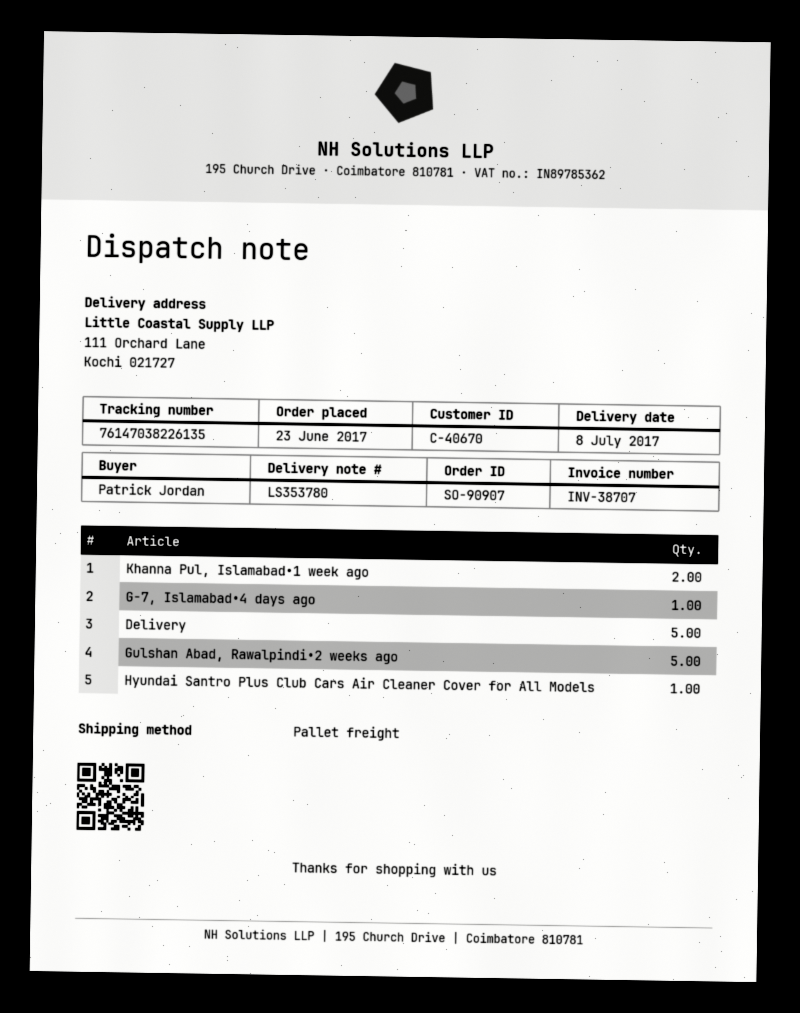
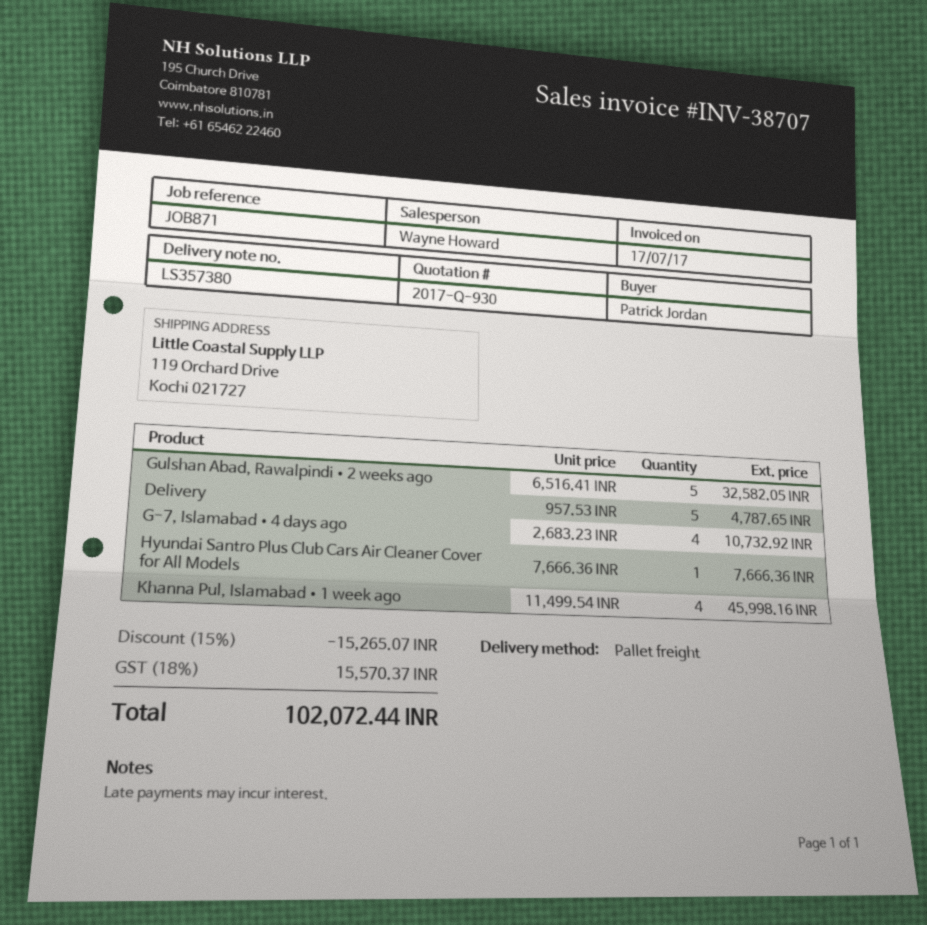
delivery note number: LS353780 -> LS357380
ship to: 111 Orchard Lane, Kochi 021727 -> 119 Orchard Drive, Kochi 021727
Khanna Pul, Islamabad•1 week ago: 2 -> 4
G-7, Islamabad•4 days ago: 1 -> 4

